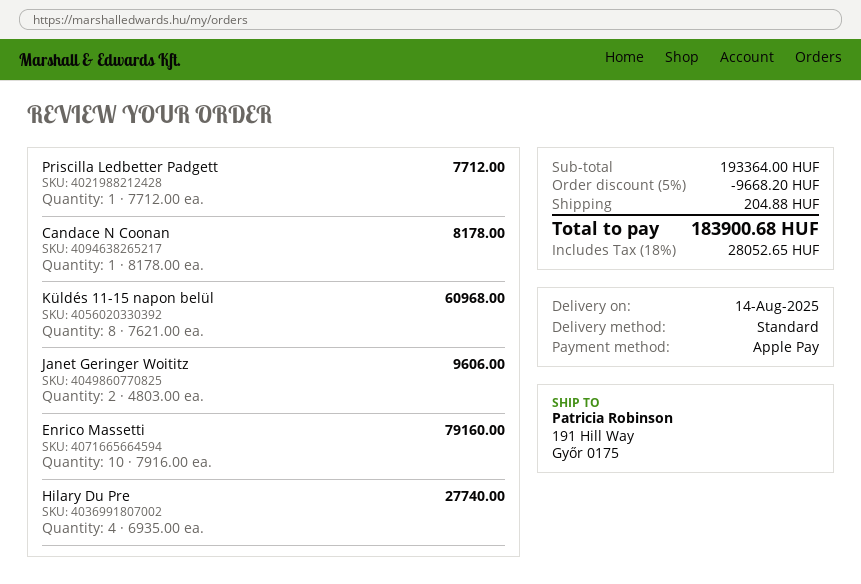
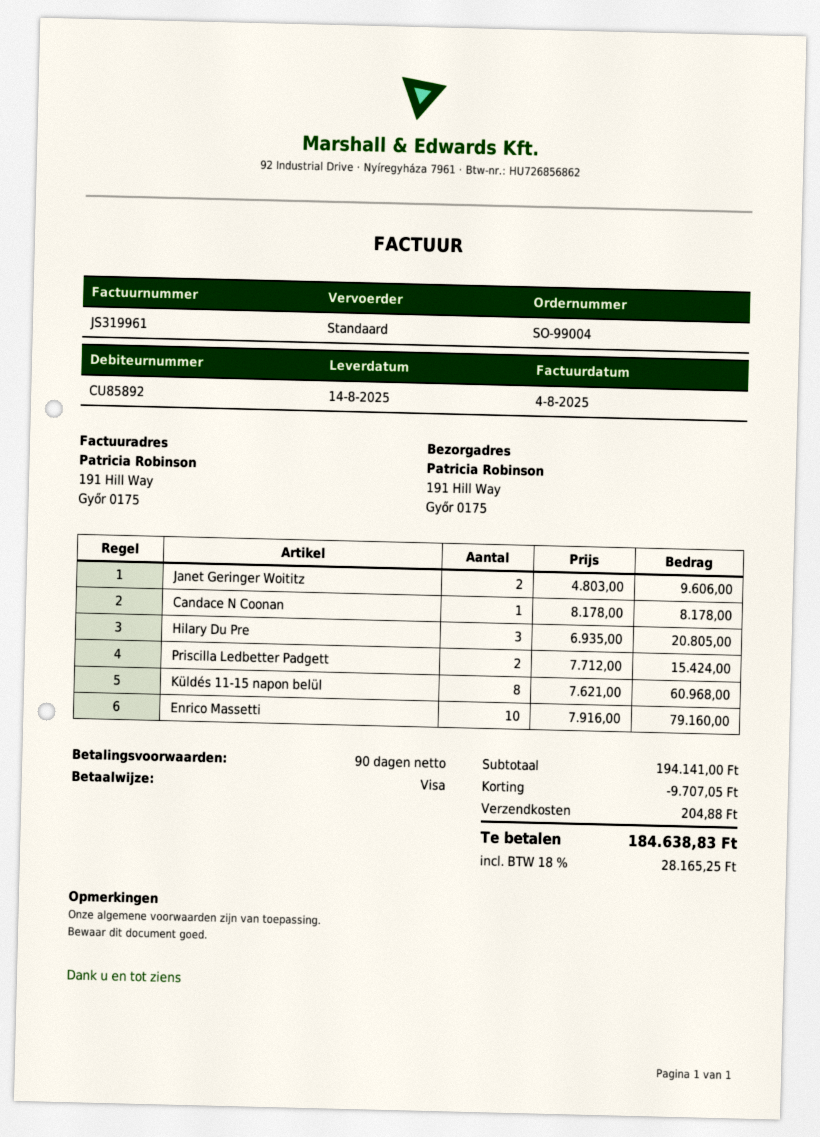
payment method: Apple Pay -> Visa
Priscilla Ledbetter Padgett: 1 x 7712.00 = 7712.00 -> 2 x 7712.00 = 15424.00
Hilary Du Pre: 4 x 6935.00 = 27740.00 -> 3 x 6935.00 = 20805.00
subtotal: 193364.00 -> 194141.00
discount: 9668.20 -> 9707.05
tax: 18% = 28052.65 -> 18% = 28165.25
total: 183900.68 -> 184638.83

